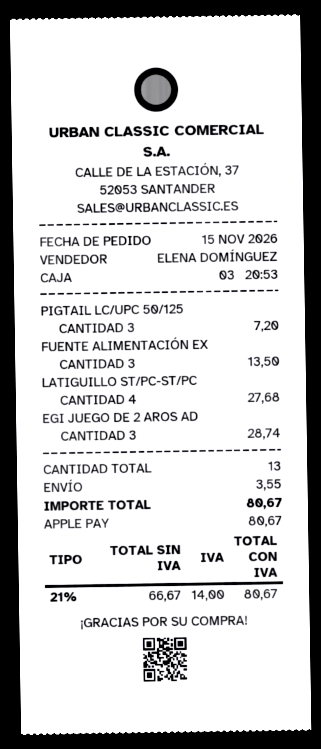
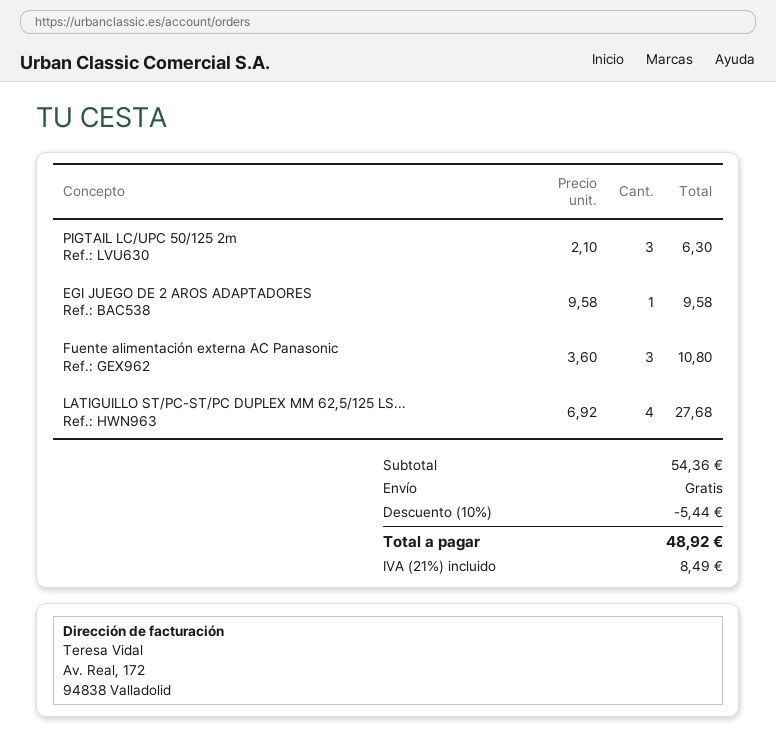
PIGTAIL LC/UPC 50/125: 3 for 7.20 -> 3 for 6.30
FUENTE ALIMENTACIÓN EX: 3 for 13.50 -> 3 for 10.80
EGI JUEGO DE 2 AROS AD: 3 for 28.74 -> 1 for 9.58
discount: none -> 10% = 5.44
shipping: 3.55 -> 0.00
tax: 21% = 14.00 -> 21% = 8.49
total: 80.67 -> 48.92

